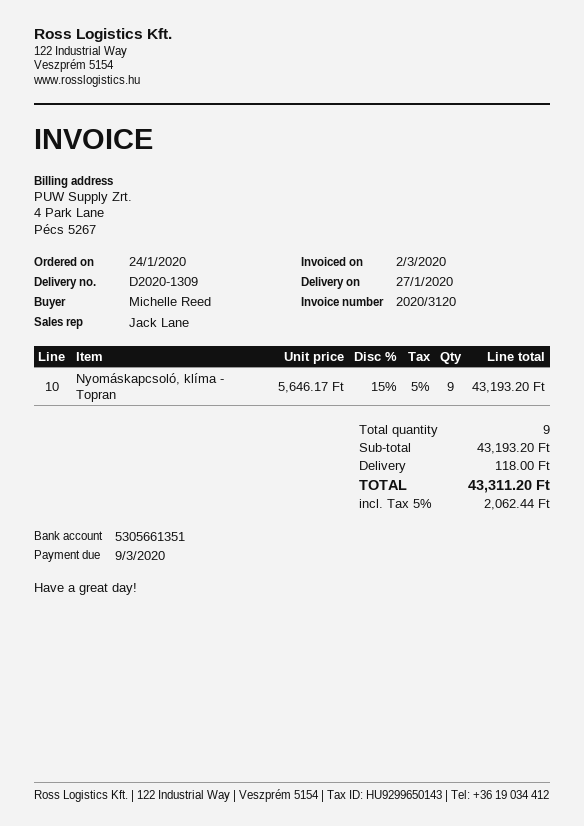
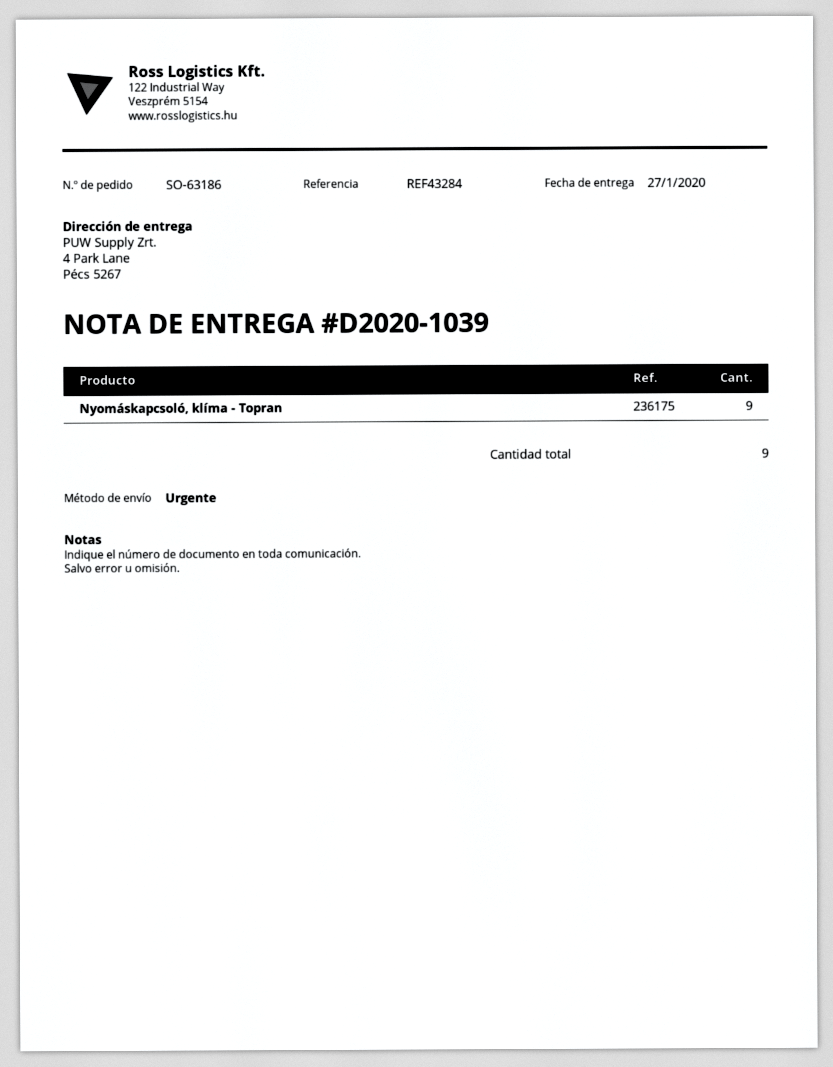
delivery note number: D2020-1309 -> D2020-1039

